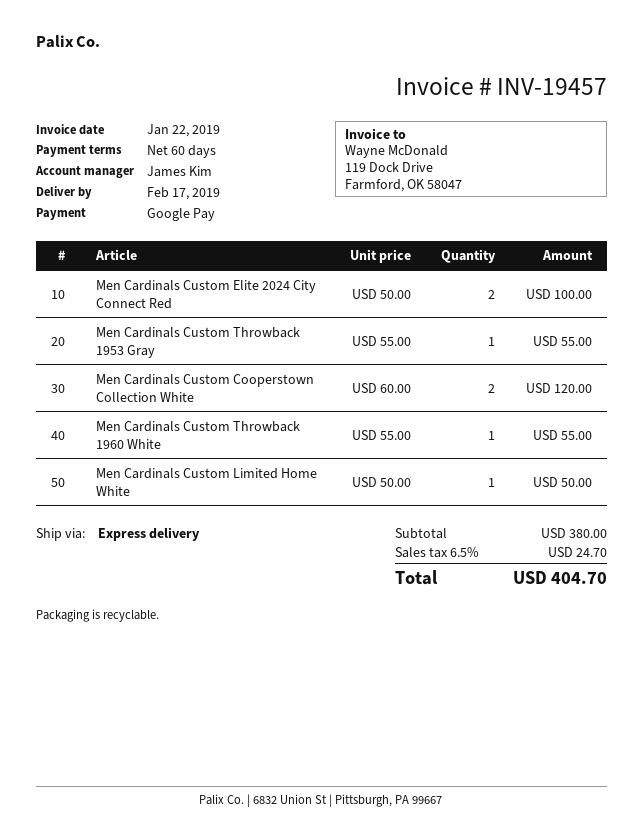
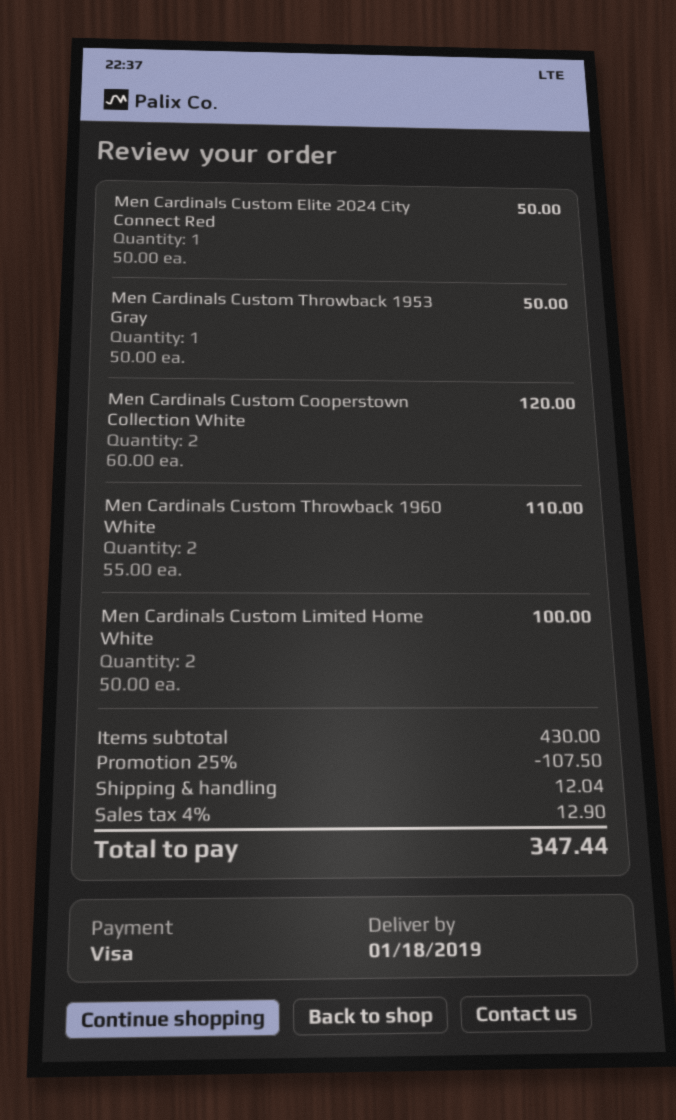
delivery date: 2019-02-17 -> 2019-01-18
payment method: Google Pay -> Visa
Men Cardinals Custom Elite 2024 City Connect Red: 2 x 50.00 = 100.00 -> 1 x 50.00 = 50.00
Men Cardinals Custom Throwback 1953 Gray: 1 x 55.00 = 55.00 -> 1 x 50.00 = 50.00
Men Cardinals Custom Throwback 1960 White: 1 x 55.00 = 55.00 -> 2 x 55.00 = 110.00
Men Cardinals Custom Limited Home White: 1 x 50.00 = 50.00 -> 2 x 50.00 = 100.00
subtotal: 380.00 -> 430.00
discount: none -> 25% = 107.50
shipping: none -> 12.04
tax: 6.5% = 24.70 -> 4% = 12.90
total: 404.70 -> 347.44

